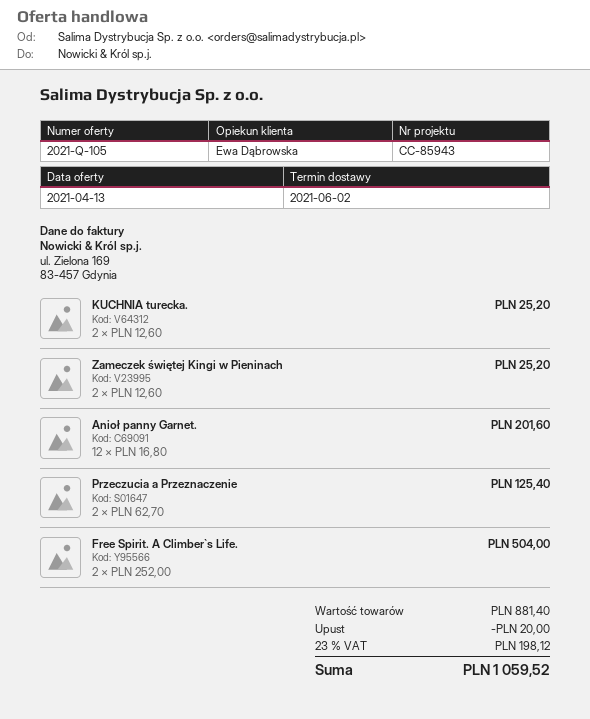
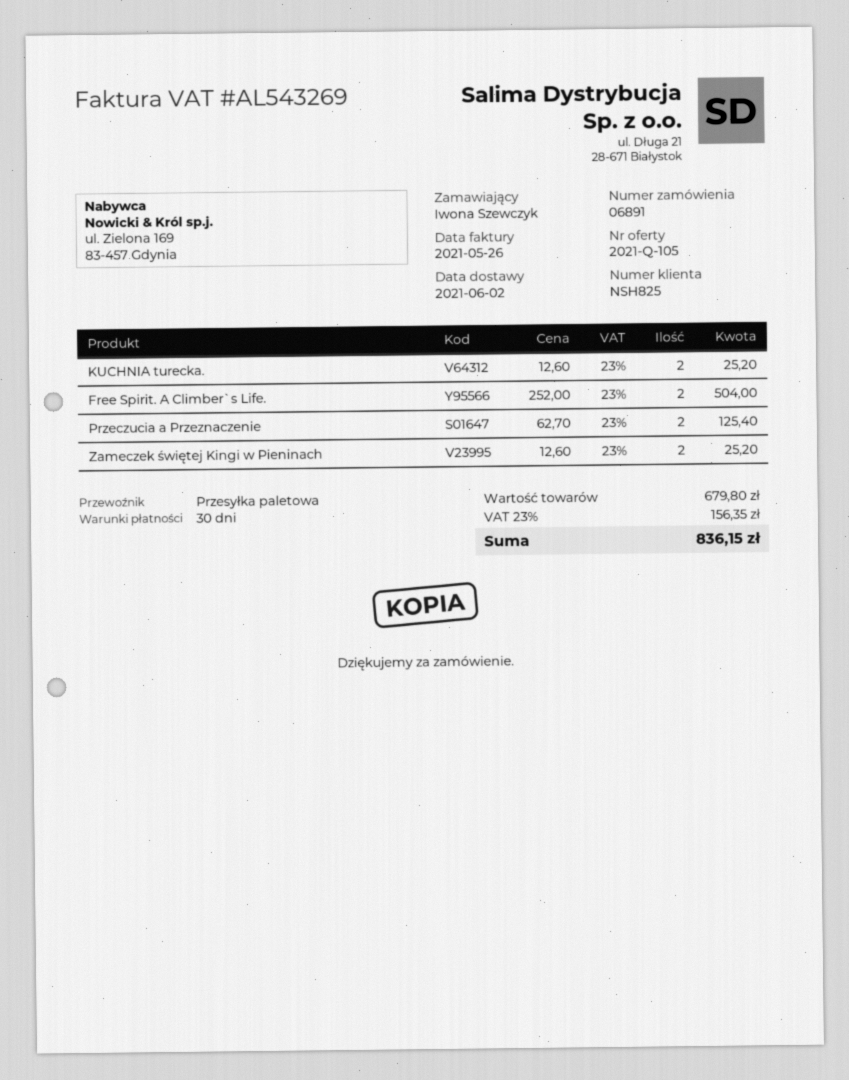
Anioł panny Garnet.: 12 x 16.80 = 201.60 -> none
subtotal: 881.40 -> 679.80
discount: 20.00 -> none
tax: 23% = 198.12 -> 23% = 156.35
total: 1059.52 -> 836.15

